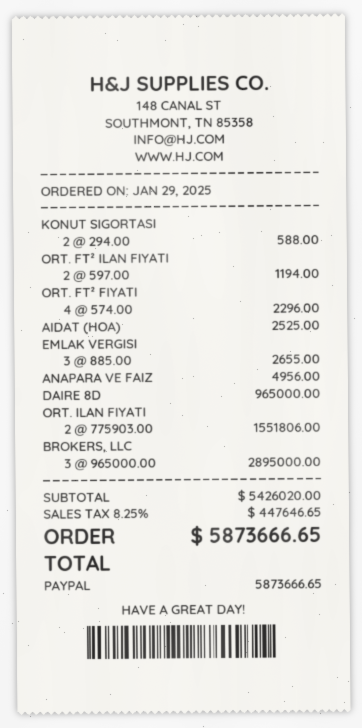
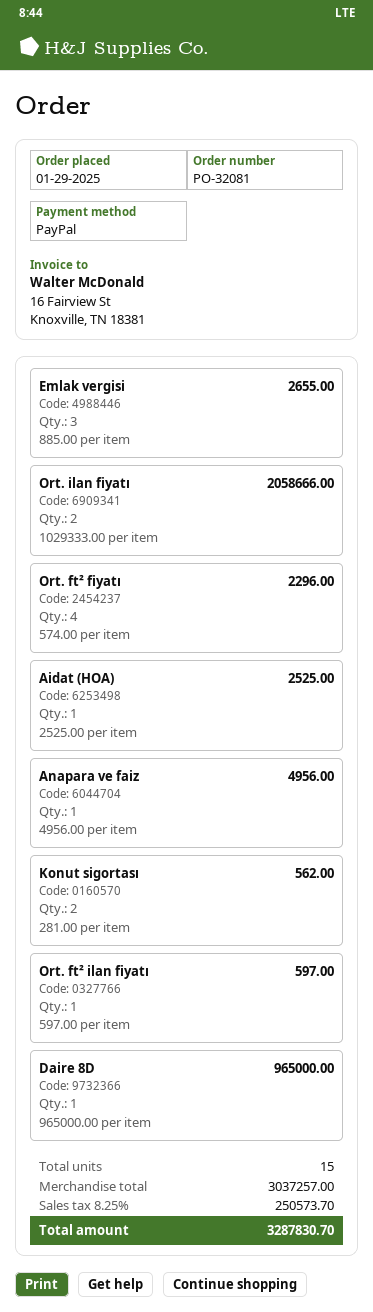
KONUT SIGORTASI: 2 x 294.00 = 588.00 -> 2 x 281.00 = 562.00
ORT. FT² ILAN FIYATI: 2 x 597.00 = 1194.00 -> 1 x 597.00 = 597.00
ORT. ILAN FIYATI: 2 x 775903.00 = 1551806.00 -> 2 x 1029333.00 = 2058666.00
BROKERS, LLC: 3 x 965000.00 = 2895000.00 -> none
subtotal: 5426020.00 -> 3037257.00
tax: 8.25% = 447646.65 -> 8.25% = 250573.70
total: 5873666.65 -> 3287830.70

